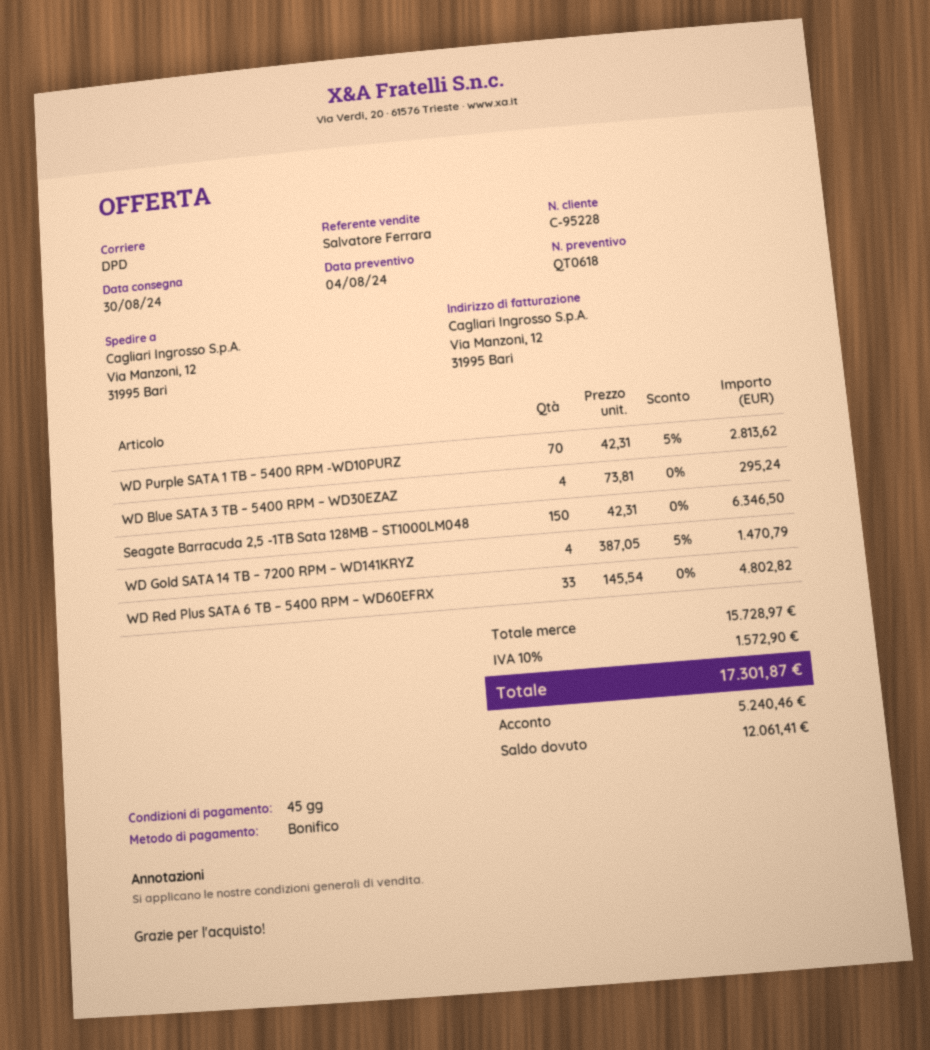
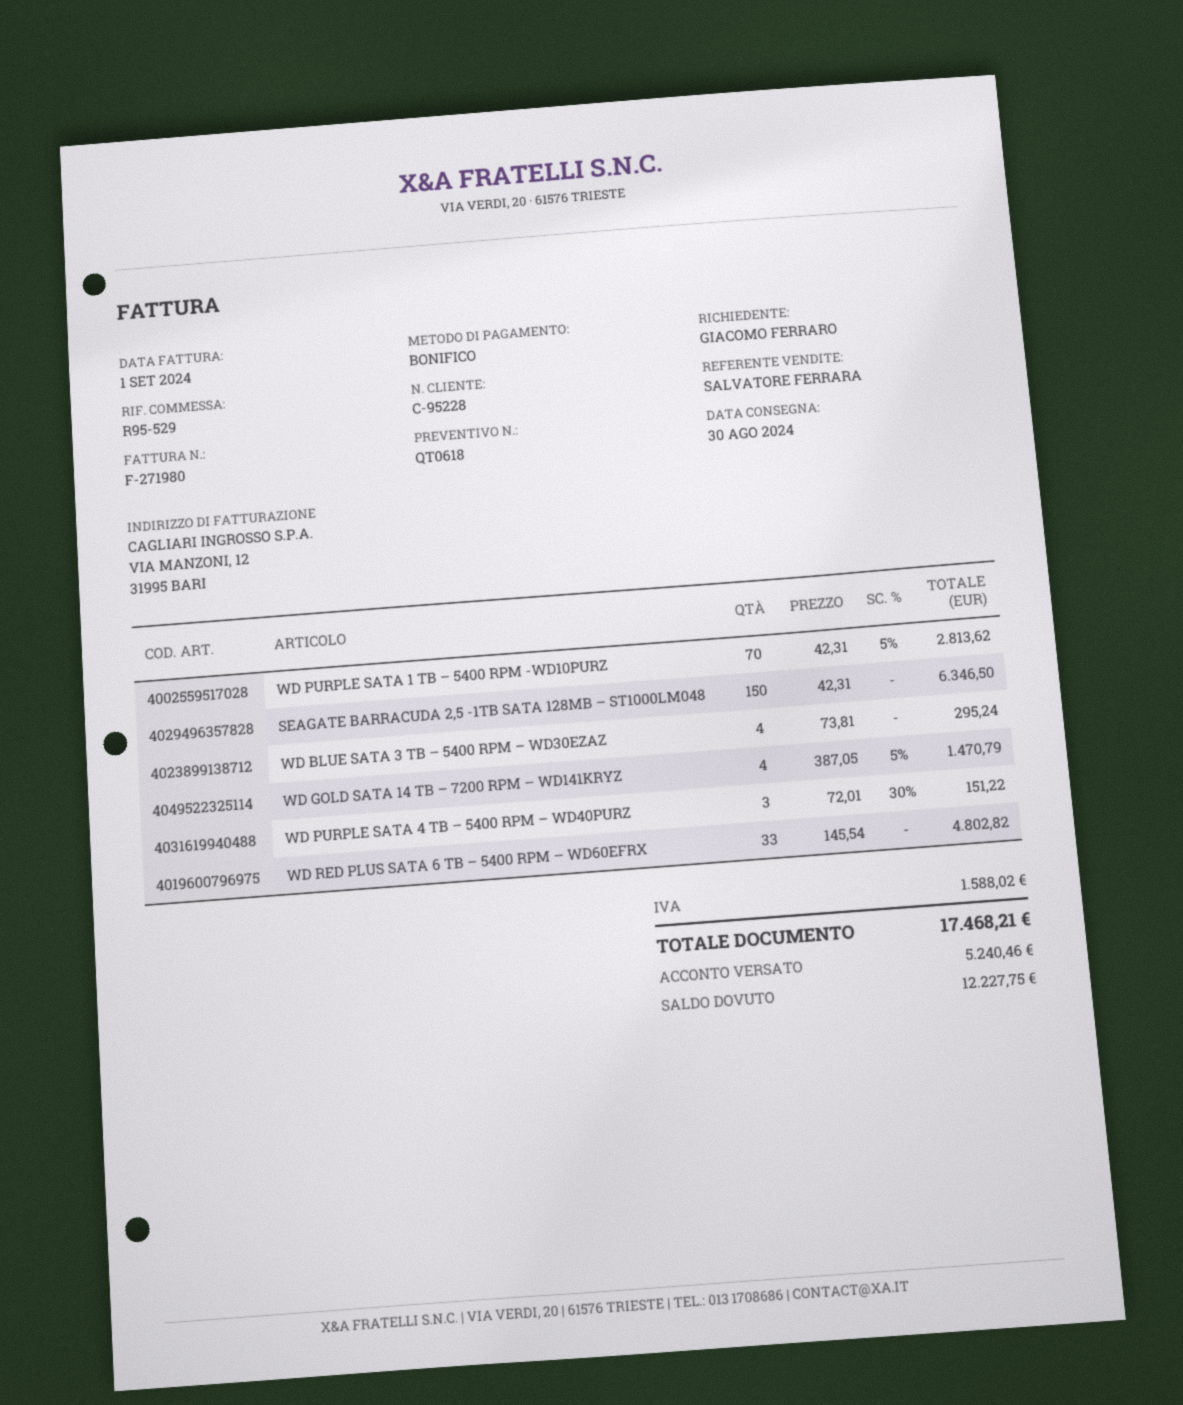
WD PURPLE SATA 4 TB – 5400 RPM – WD40PURZ: none -> 3 x 72.01 - 30% = 151.22
tax: 1572.90 -> 1588.02
total: 17301.87 -> 17468.21
balance: 12061.41 -> 12227.75

